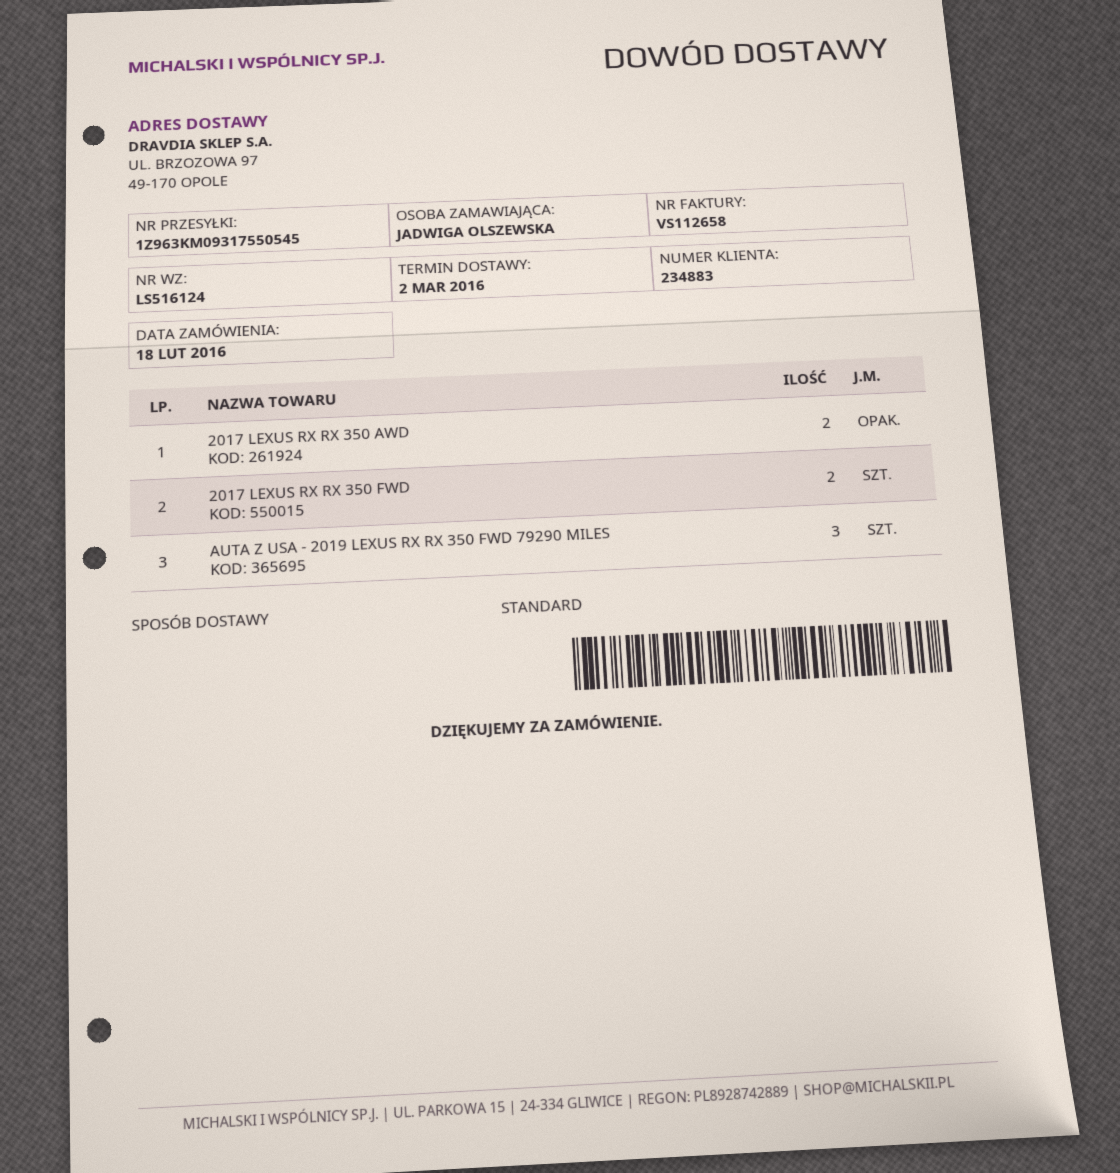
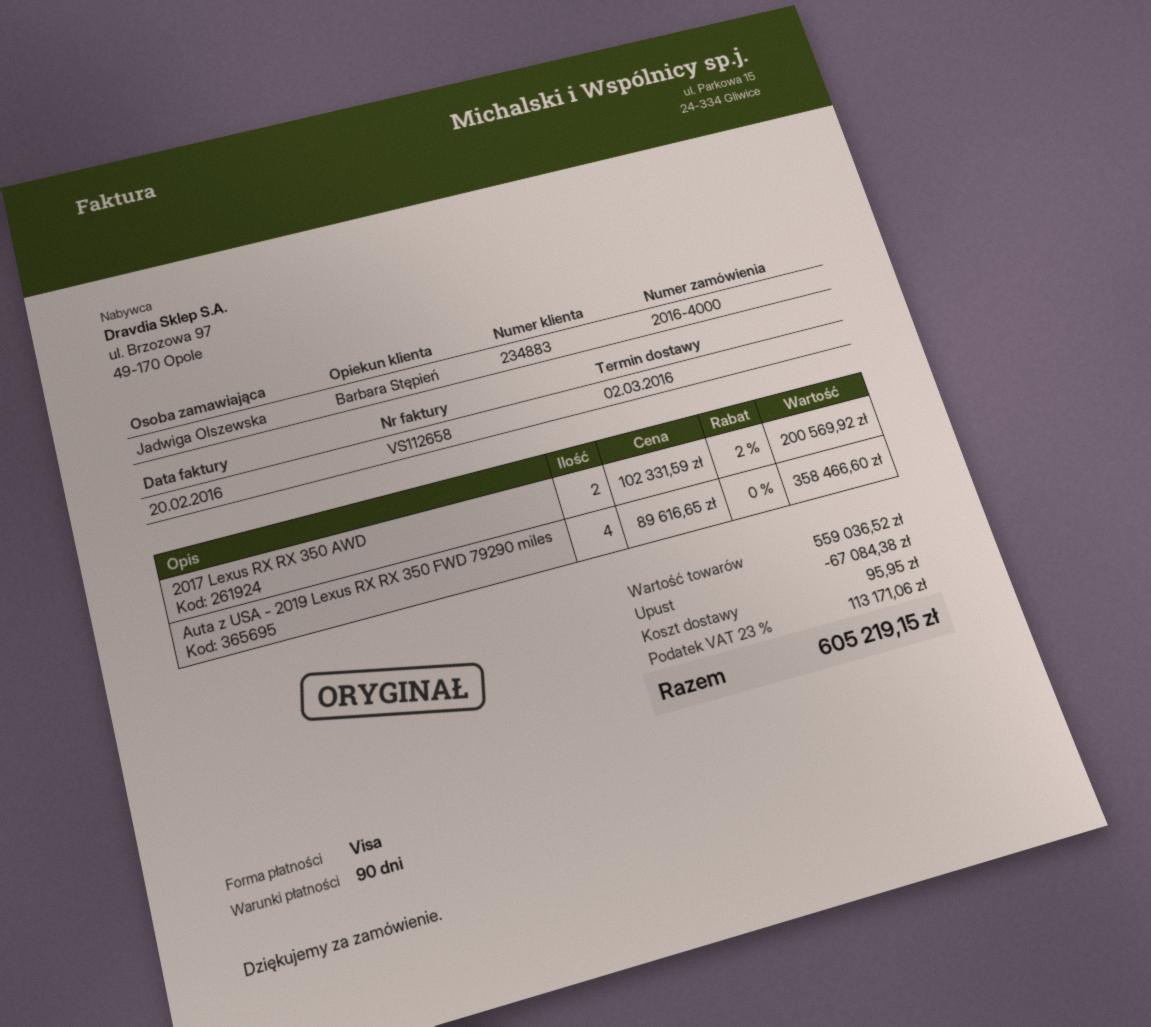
2017 LEXUS RX RX 350 FWD: 2 -> none
AUTA Z USA - 2019 LEXUS RX RX 350 FWD 79290 MILES: 3 -> 4

